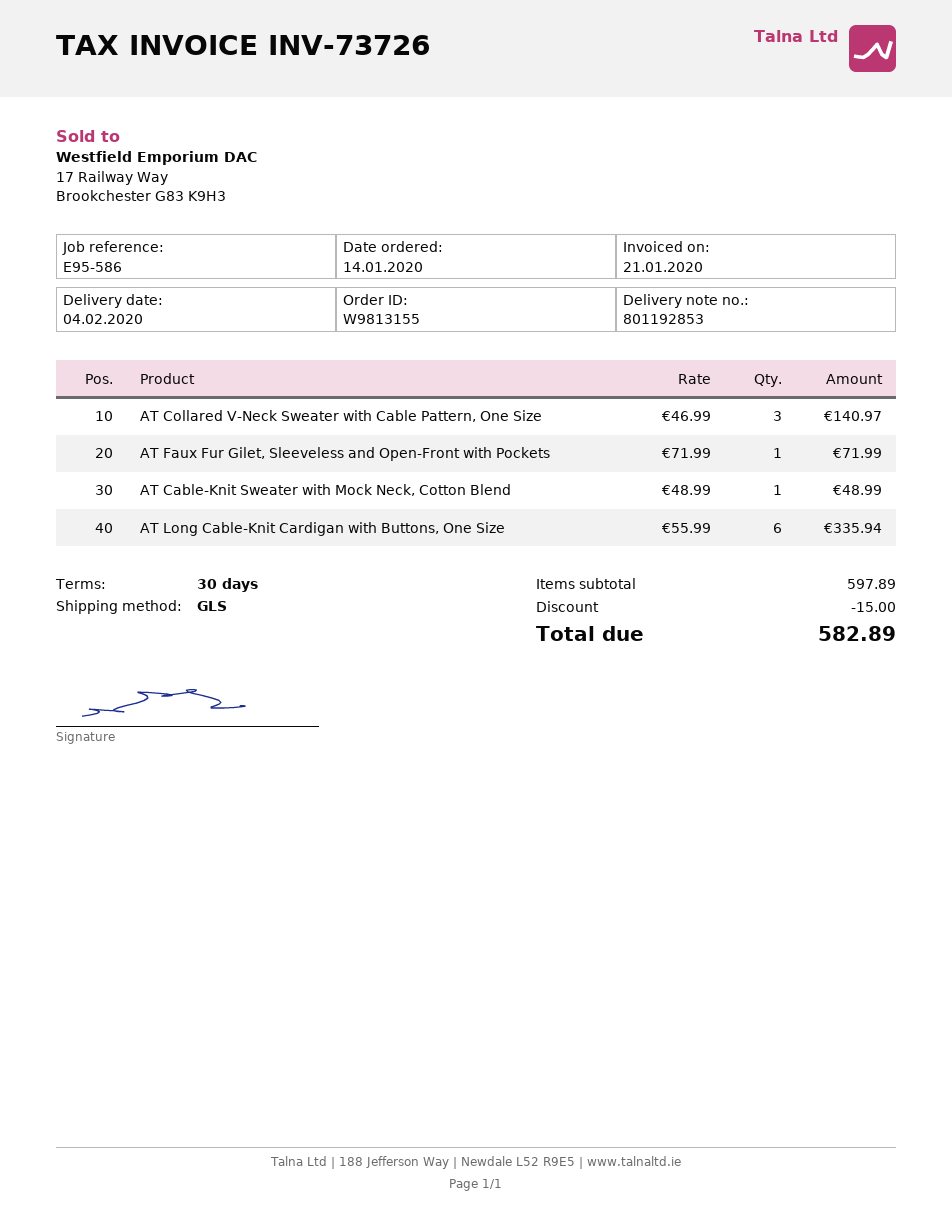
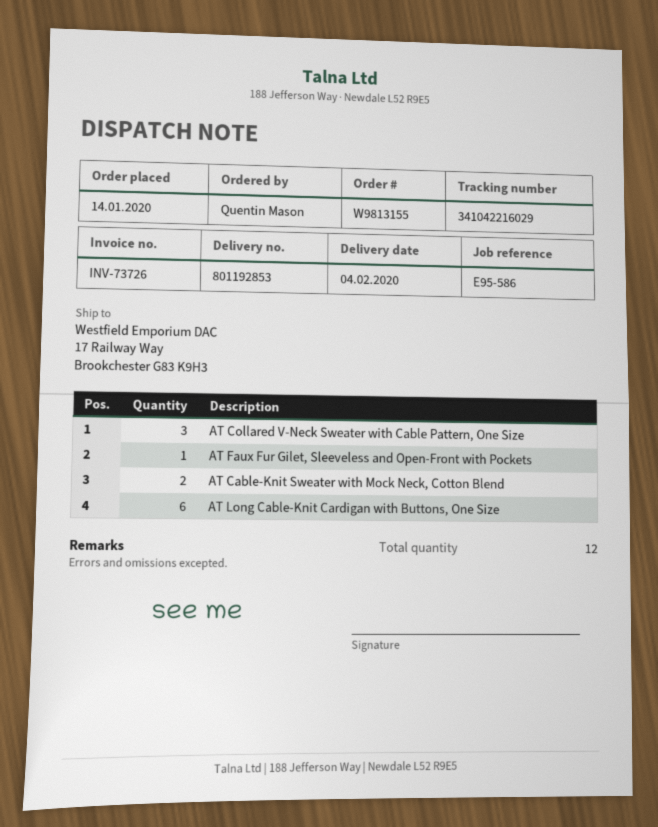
AT Cable-Knit Sweater with Mock Neck, Cotton Blend: 1 -> 2

